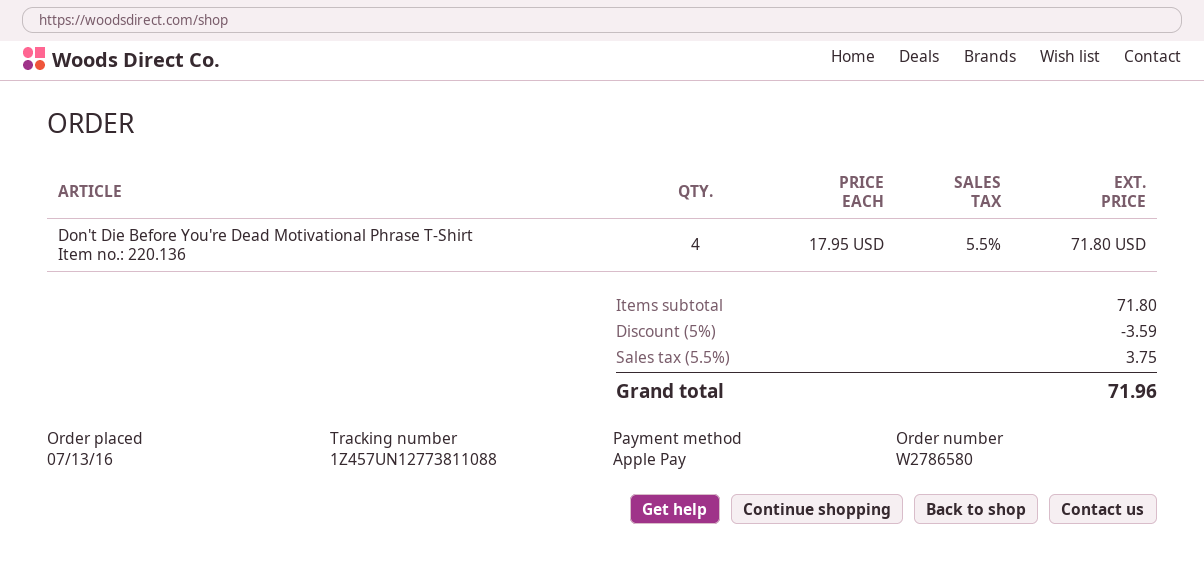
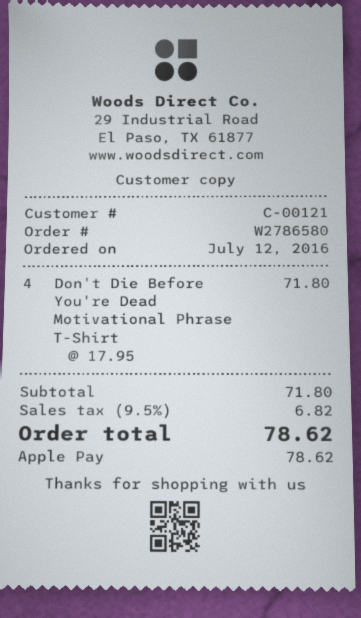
order date: 2016-07-13 -> 2016-07-12
discount: 5% = 3.59 -> none
tax: 5.5% = 3.75 -> 9.5% = 6.82
total: 71.96 -> 78.62

